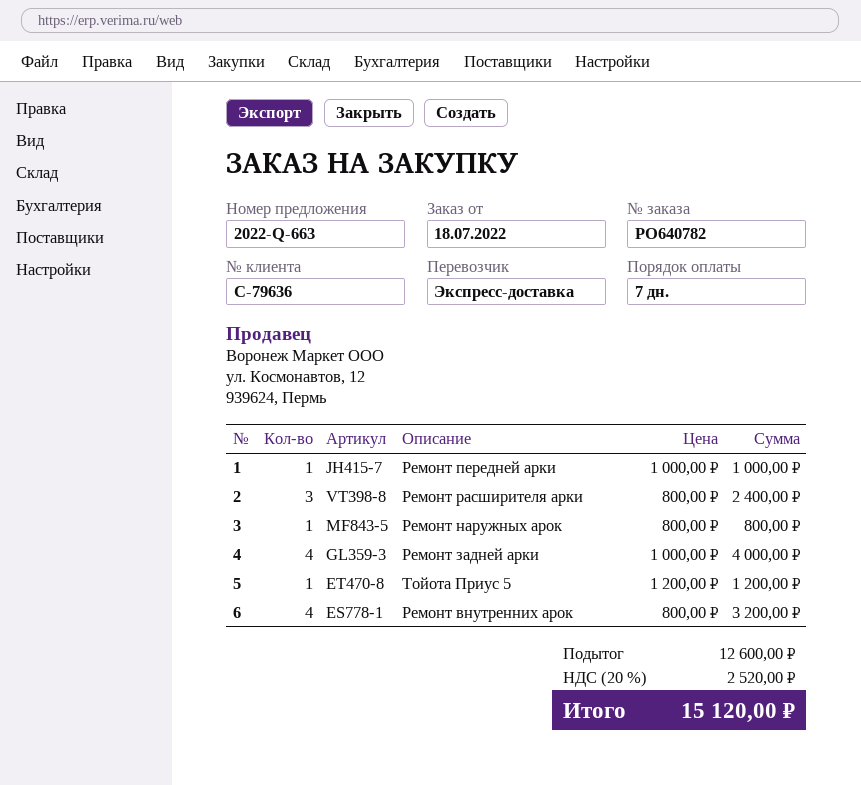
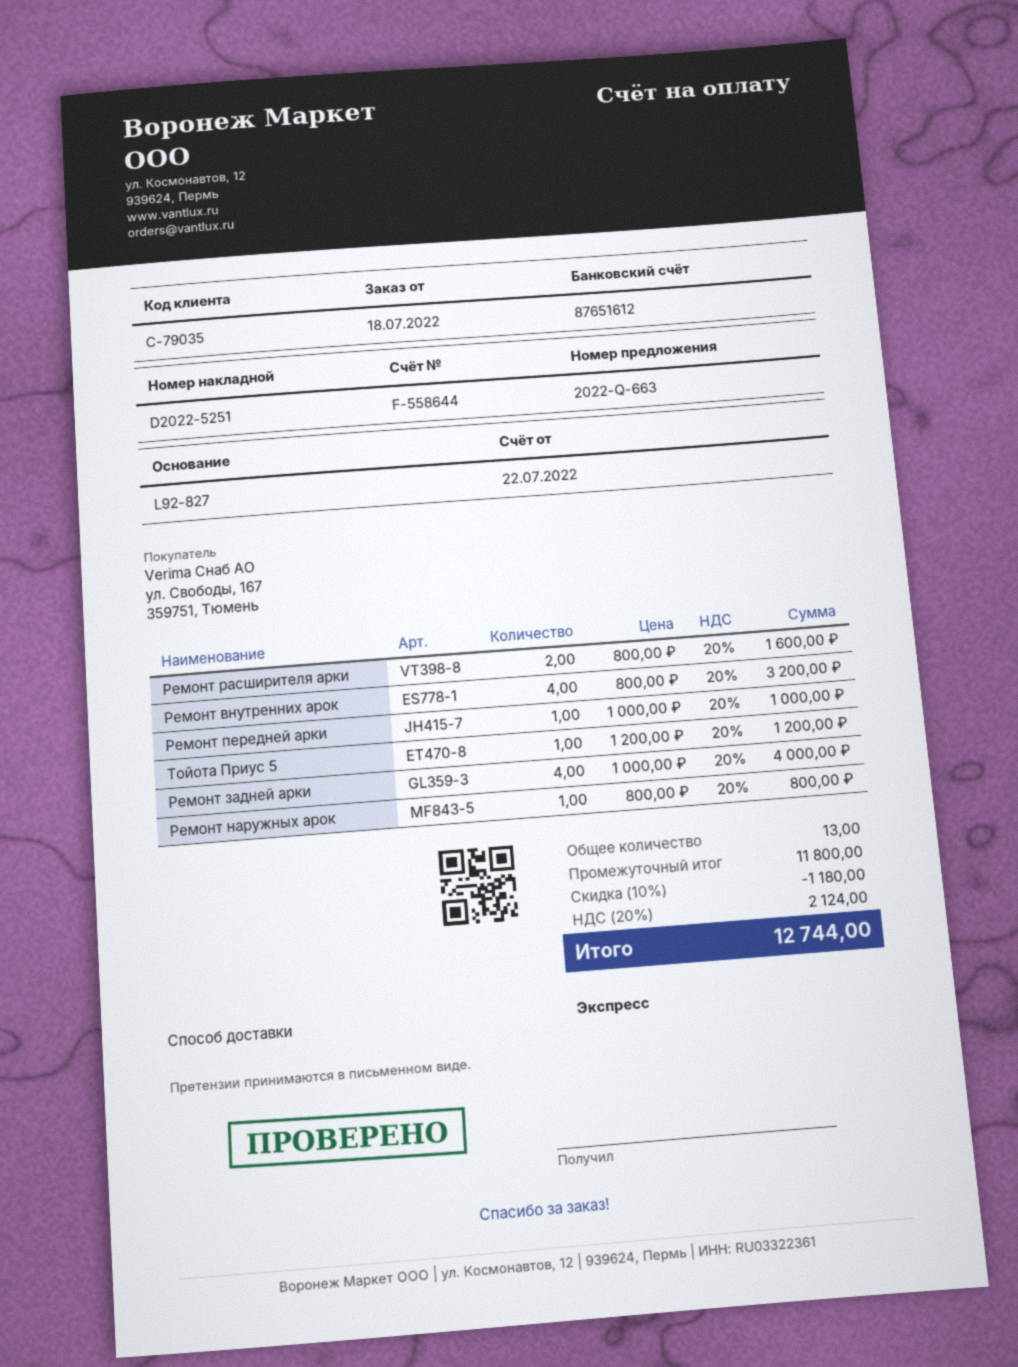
customer number: C-79636 -> C-79035
Ремонт расширителя арки: 3 x 800.00 = 2400.00 -> 2 x 800.00 = 1600.00
subtotal: 12600.00 -> 11800.00
discount: none -> 10% = 1180.00
tax: 20% = 2520.00 -> 20% = 2124.00
total: 15120.00 -> 12744.00

